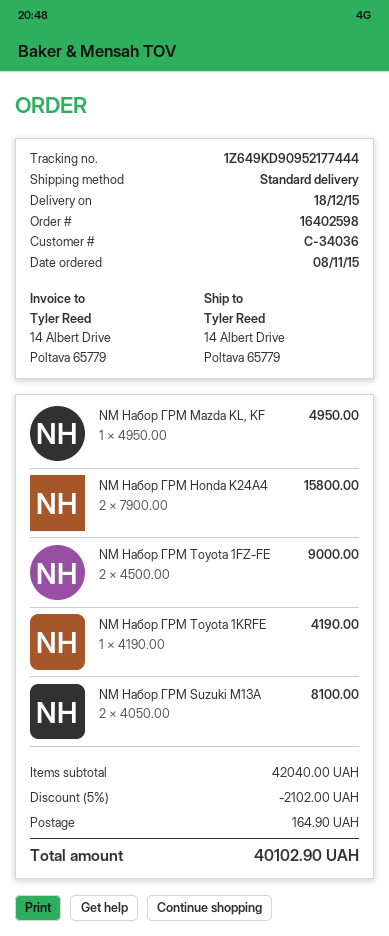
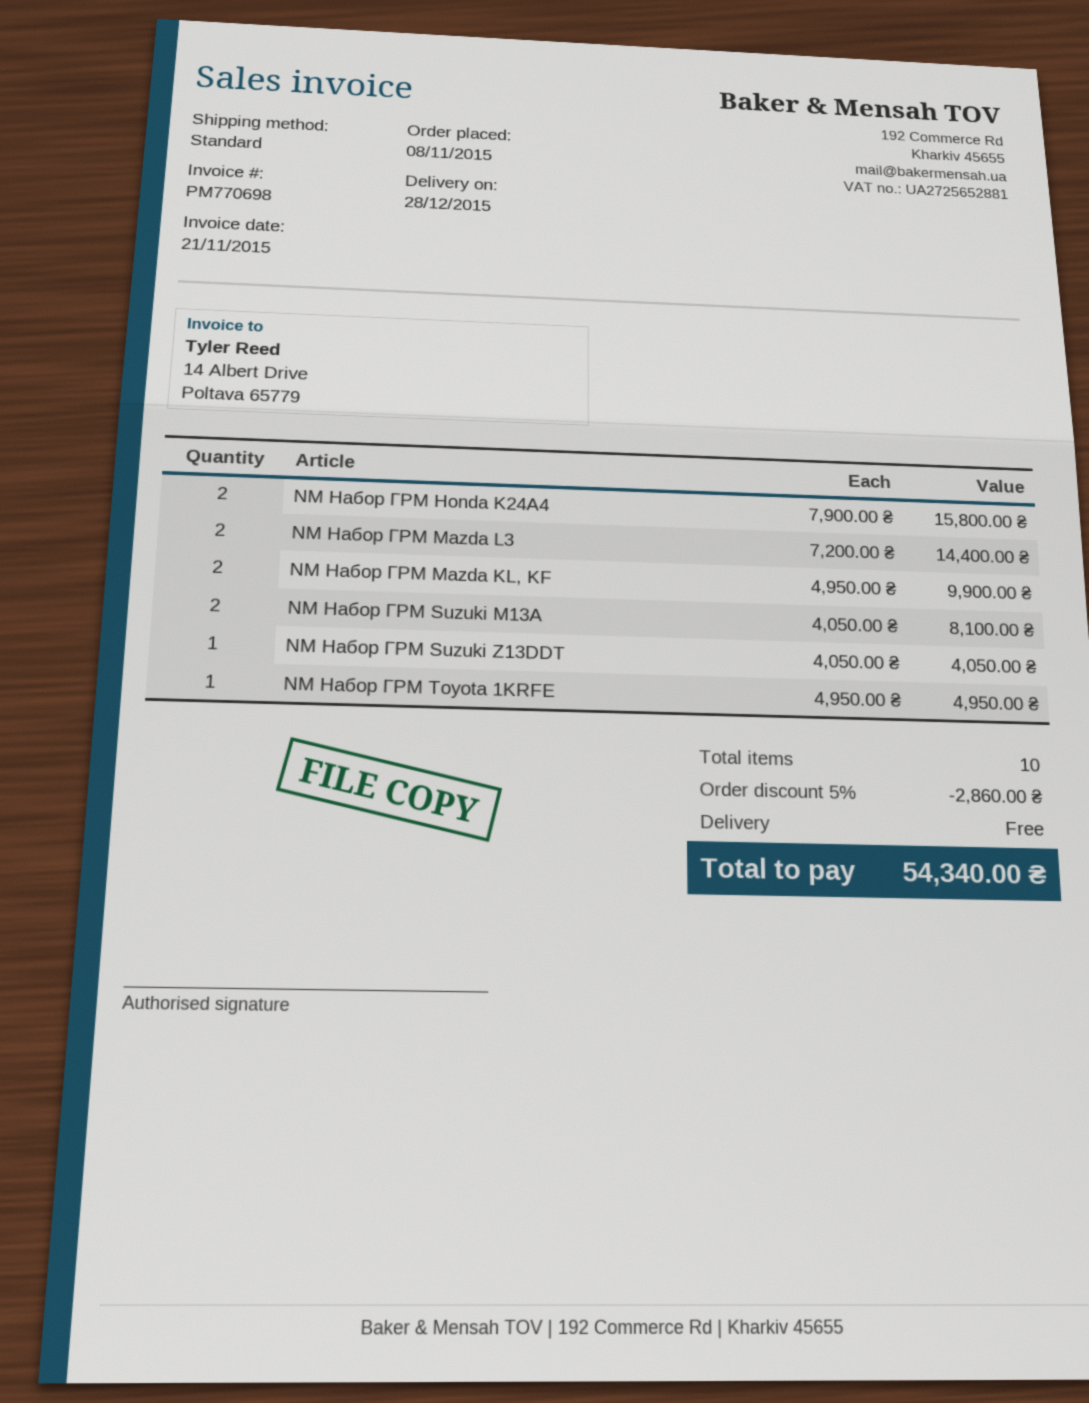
delivery date: 2015-12-18 -> 2015-12-28
NM Набор ГРМ Mazda KL, KF: 1 x 4950.00 = 4950.00 -> 2 x 4950.00 = 9900.00
NM Набор ГРМ Toyota 1FZ-FE: 2 x 4500.00 = 9000.00 -> none
NM Набор ГРМ Toyota 1KRFE: 1 x 4190.00 = 4190.00 -> 1 x 4950.00 = 4950.00
NM Набор ГРМ Mazda L3: none -> 2 x 7200.00 = 14400.00
NM Набор ГРМ Suzuki Z13DDT: none -> 1 x 4050.00 = 4050.00
discount: 5% = 2102.00 -> 5% = 2860.00
shipping: 164.90 -> 0.00
total: 40102.90 -> 54340.00

